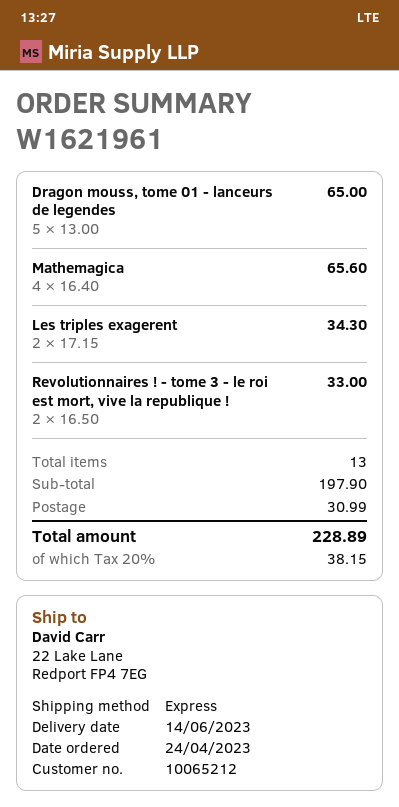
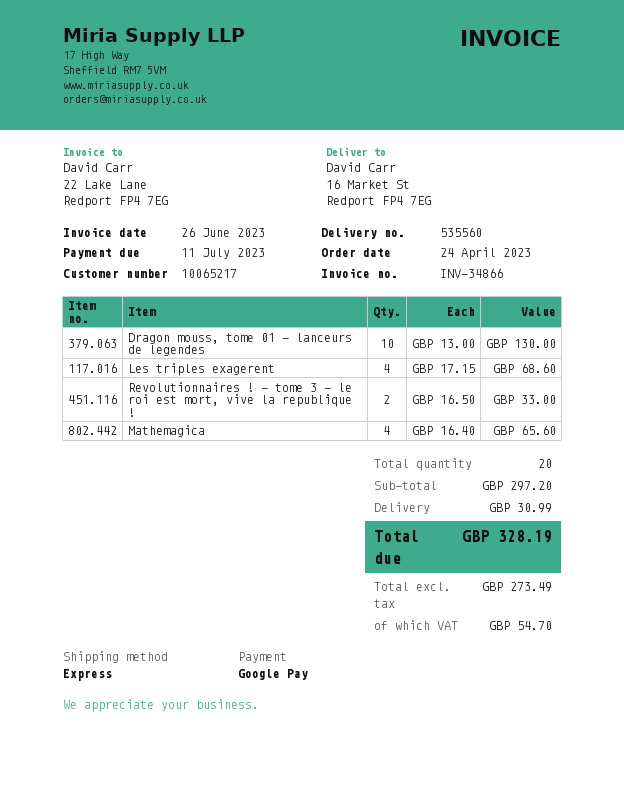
customer number: 10065212 -> 10065217
ship to: 22 Lake Lane, Redport FP4 7EG -> 16 Market St, Redport FP4 7EG
Dragon mouss, tome 01 - lanceurs de legendes: 5 x 13.00 = 65.00 -> 10 x 13.00 = 130.00
Les triples exagerent: 2 x 17.15 = 34.30 -> 4 x 17.15 = 68.60
total quantity: 13 -> 20
subtotal: 197.90 -> 297.20
tax: 38.15 -> 54.70
total: 228.89 -> 328.19

